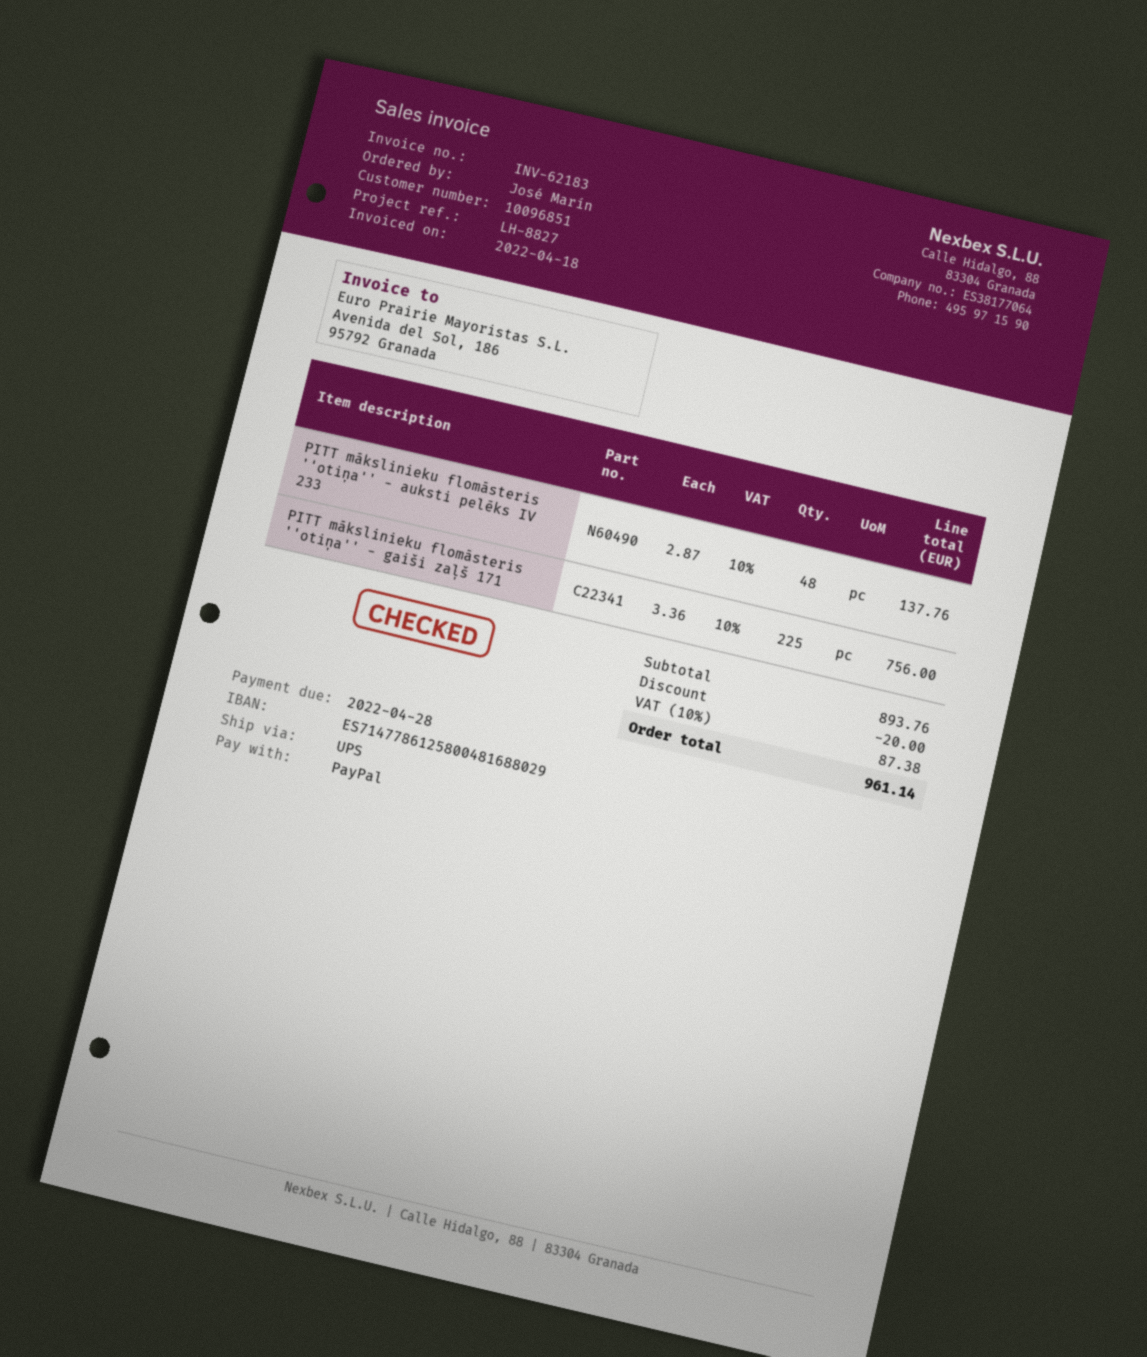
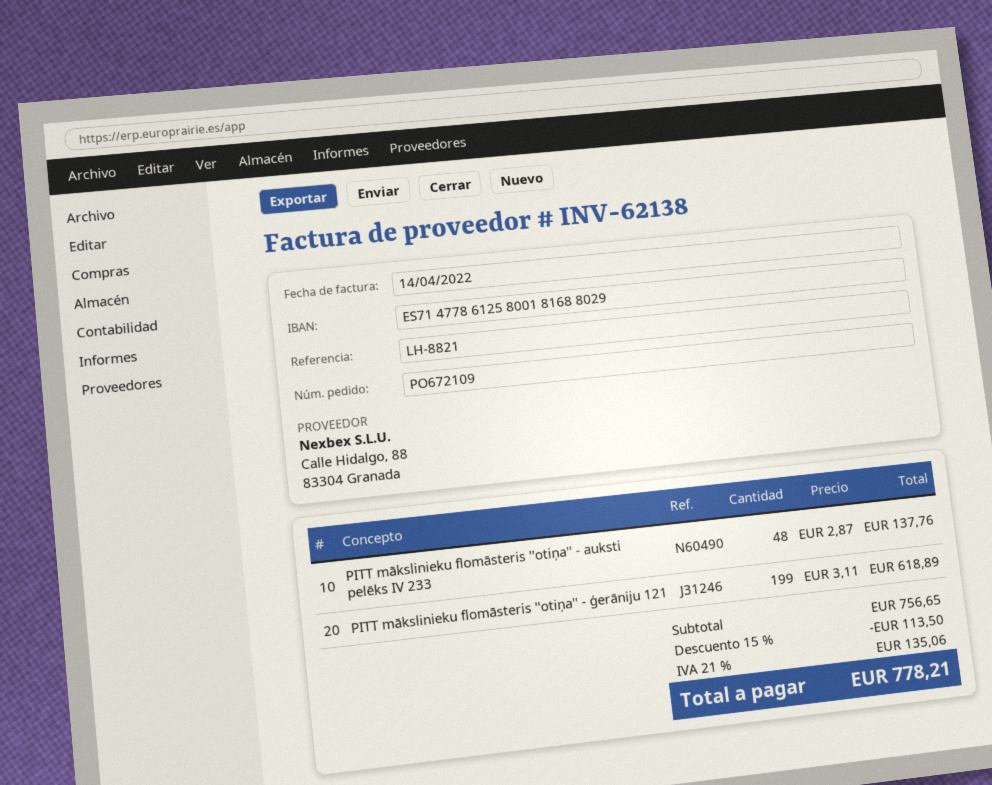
invoice number: INV-62183 -> INV-62138
invoice date: 2022-04-18 -> 2022-04-14
reference: LH-8827 -> LH-8821
bank account: ES7147786125800481688029 -> ES7147786125800181688029
PITT mākslinieku flomāsteris ''otiņa'' - gaiši zaļš 171: 225 x 3.36 = 756.00 -> none
PITT mākslinieku flomāsteris ''otiņa'' - ģerāniju 121: none -> 199 x 3.11 = 618.89
subtotal: 893.76 -> 756.65
discount: 20.00 -> 113.50
tax: 10% = 87.38 -> 21% = 135.06
total: 961.14 -> 778.21

